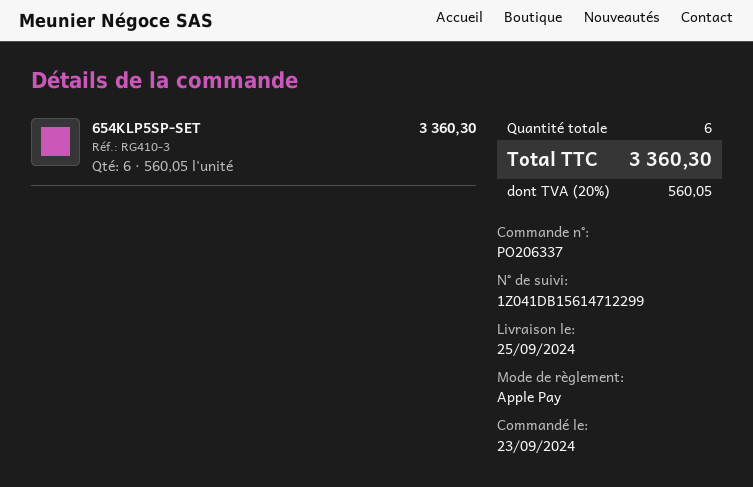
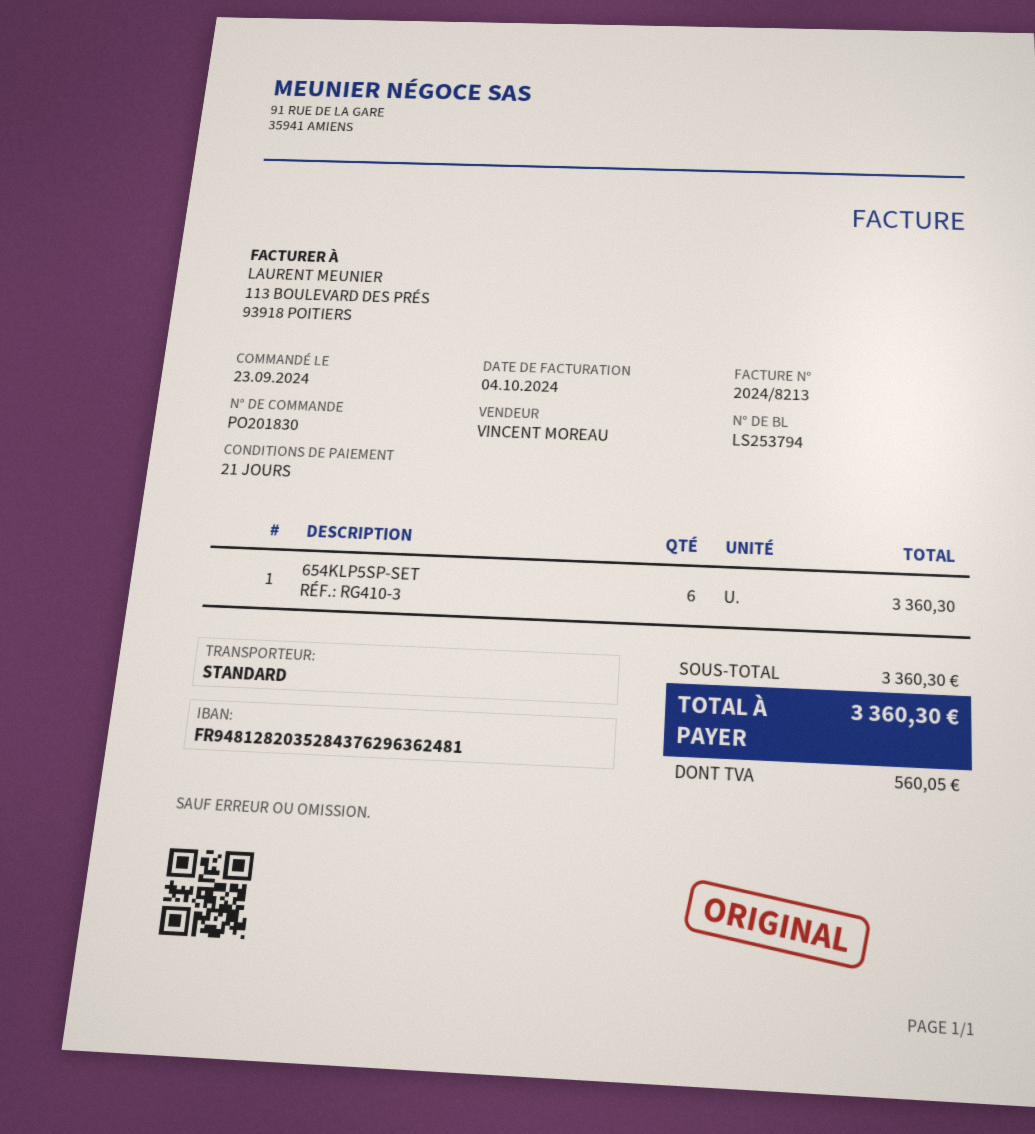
order number: PO206337 -> PO201830

